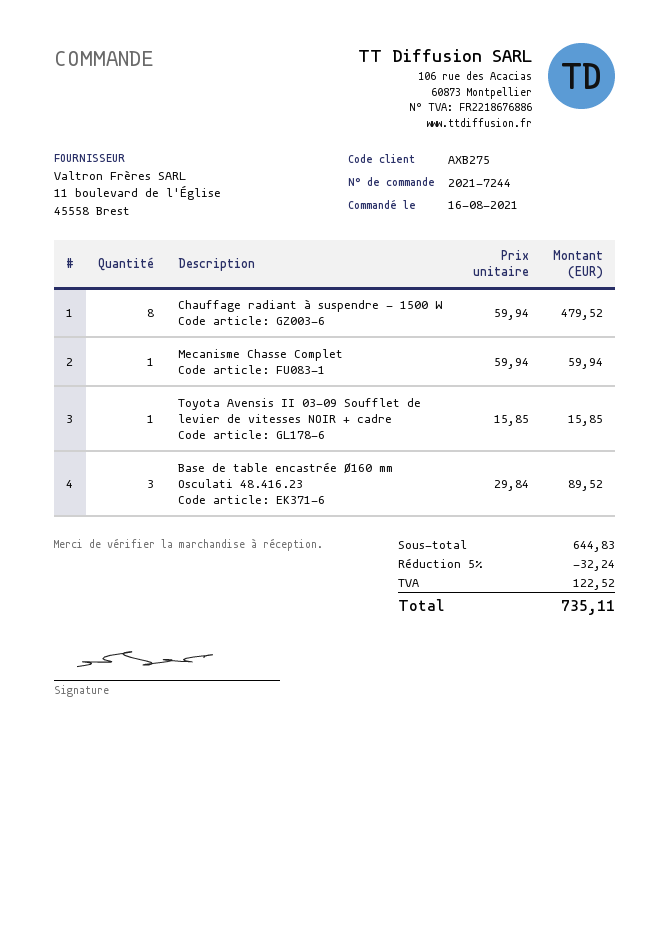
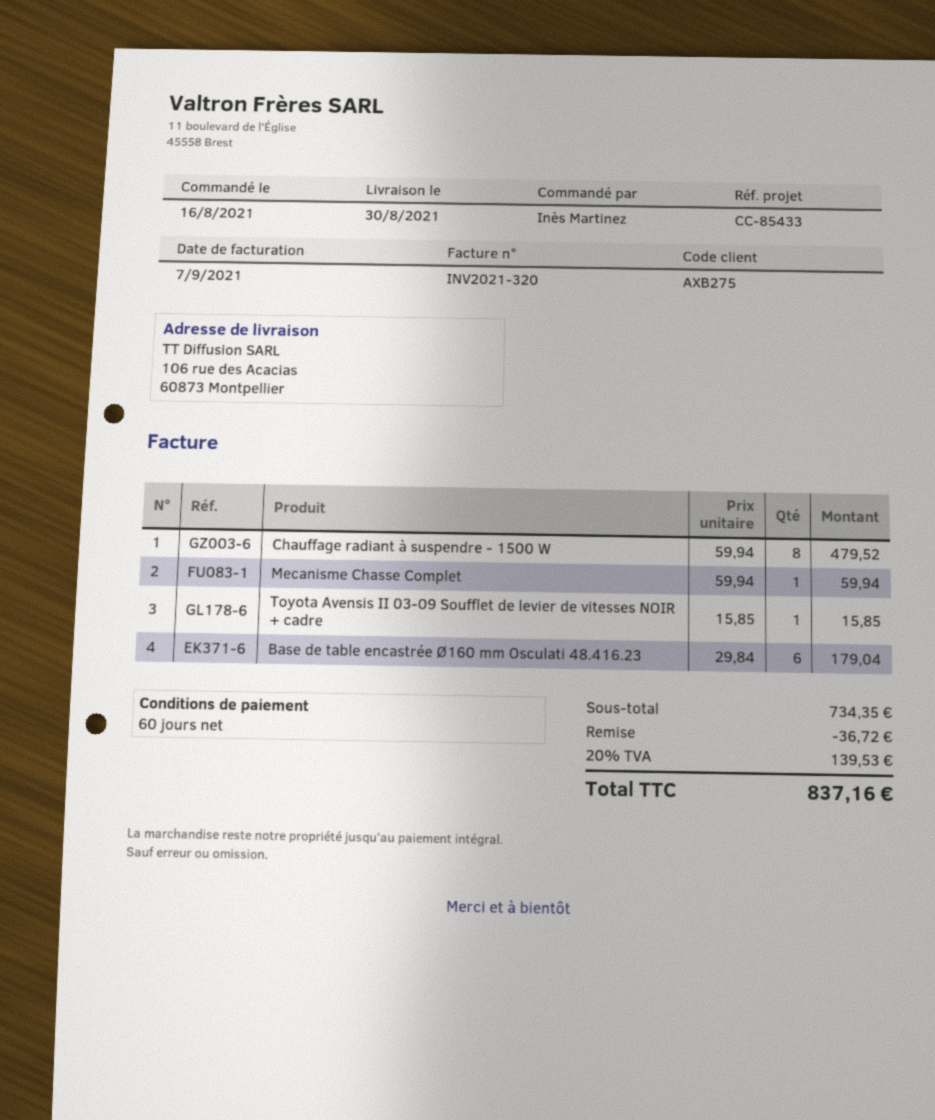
Base de table encastrée Ø160 mm Osculati 48.416.23: 3 x 29.84 = 89.52 -> 6 x 29.84 = 179.04
subtotal: 644.83 -> 734.35
discount: 32.24 -> 36.72
tax: 122.52 -> 139.53
total: 735.11 -> 837.16

